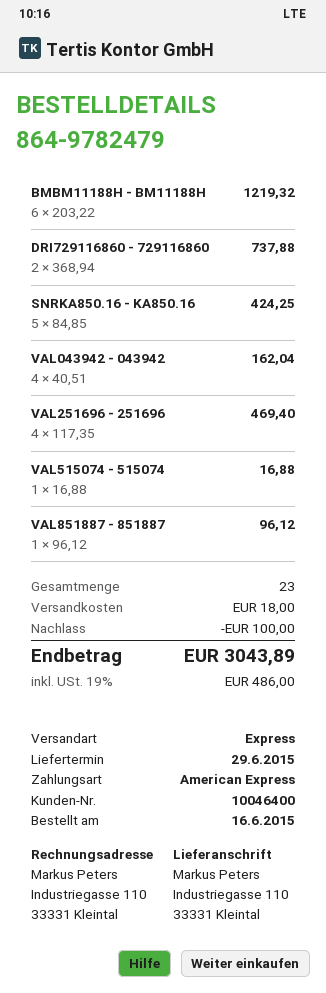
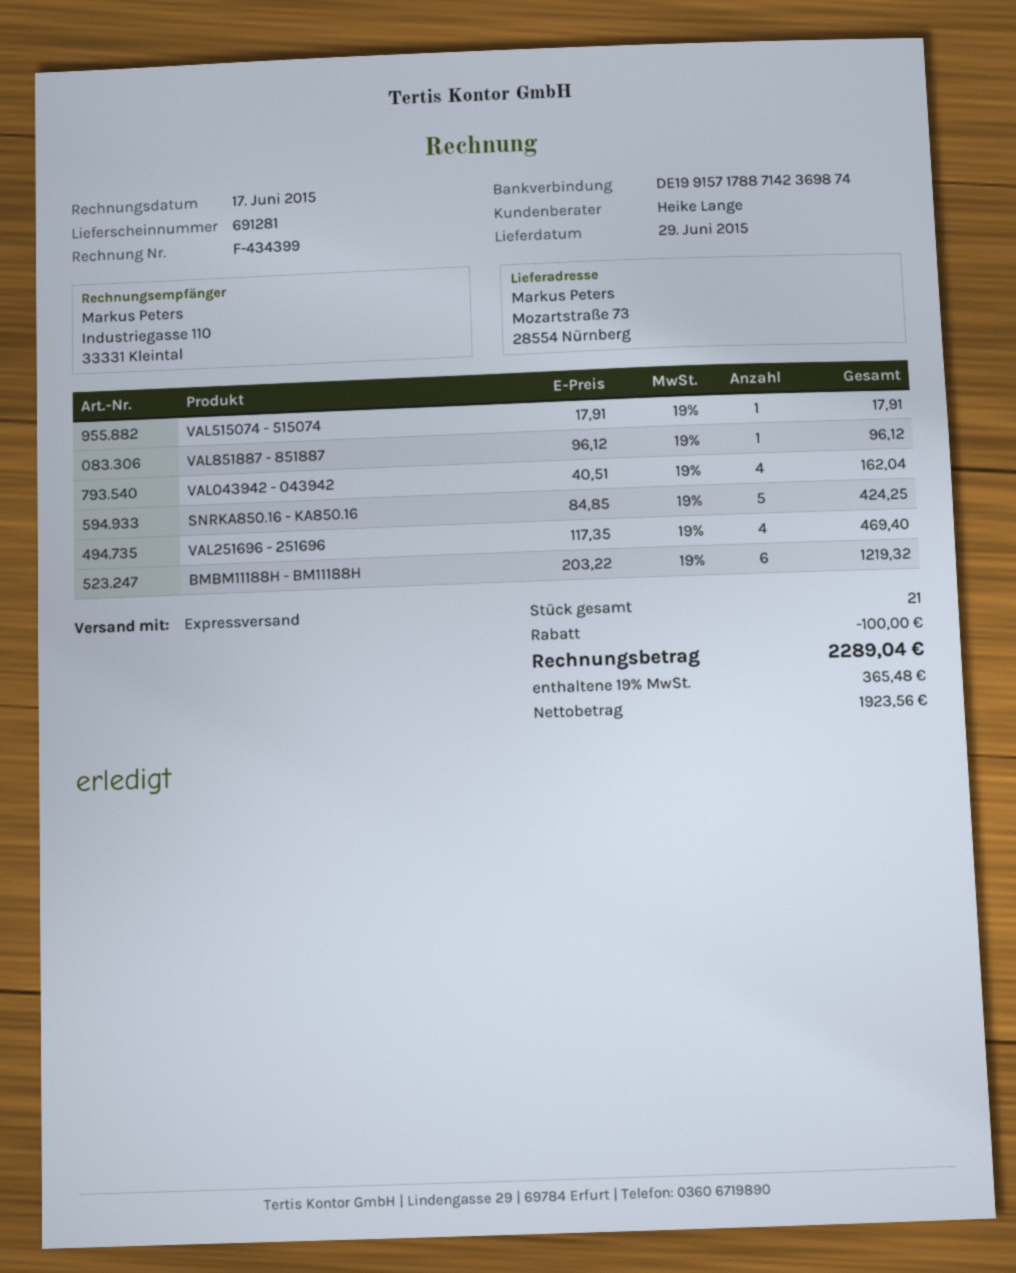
ship to: Industriegasse 110, 33331 Kleintal -> Mozartstraße 73, 28554 Nürnberg
DRI729116860 - 729116860: 2 x 368.94 = 737.88 -> none
VAL515074 - 515074: 1 x 16.88 = 16.88 -> 1 x 17.91 = 17.91
total quantity: 23 -> 21
shipping: 18.00 -> none
tax: 19% = 486.00 -> 19% = 365.48
total: 3043.89 -> 2289.04

